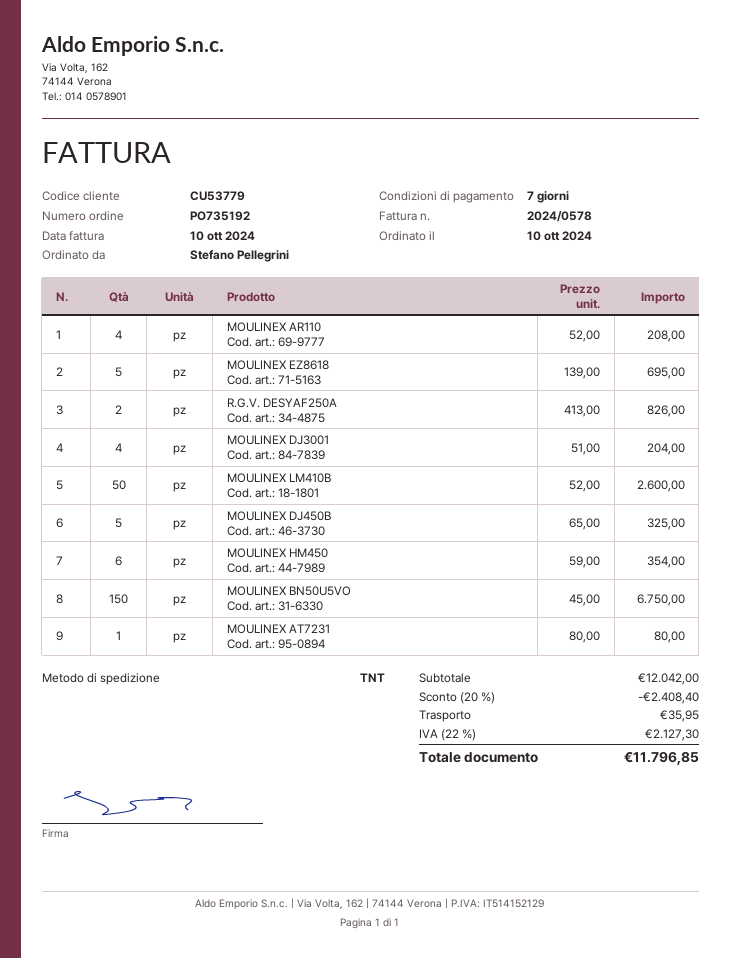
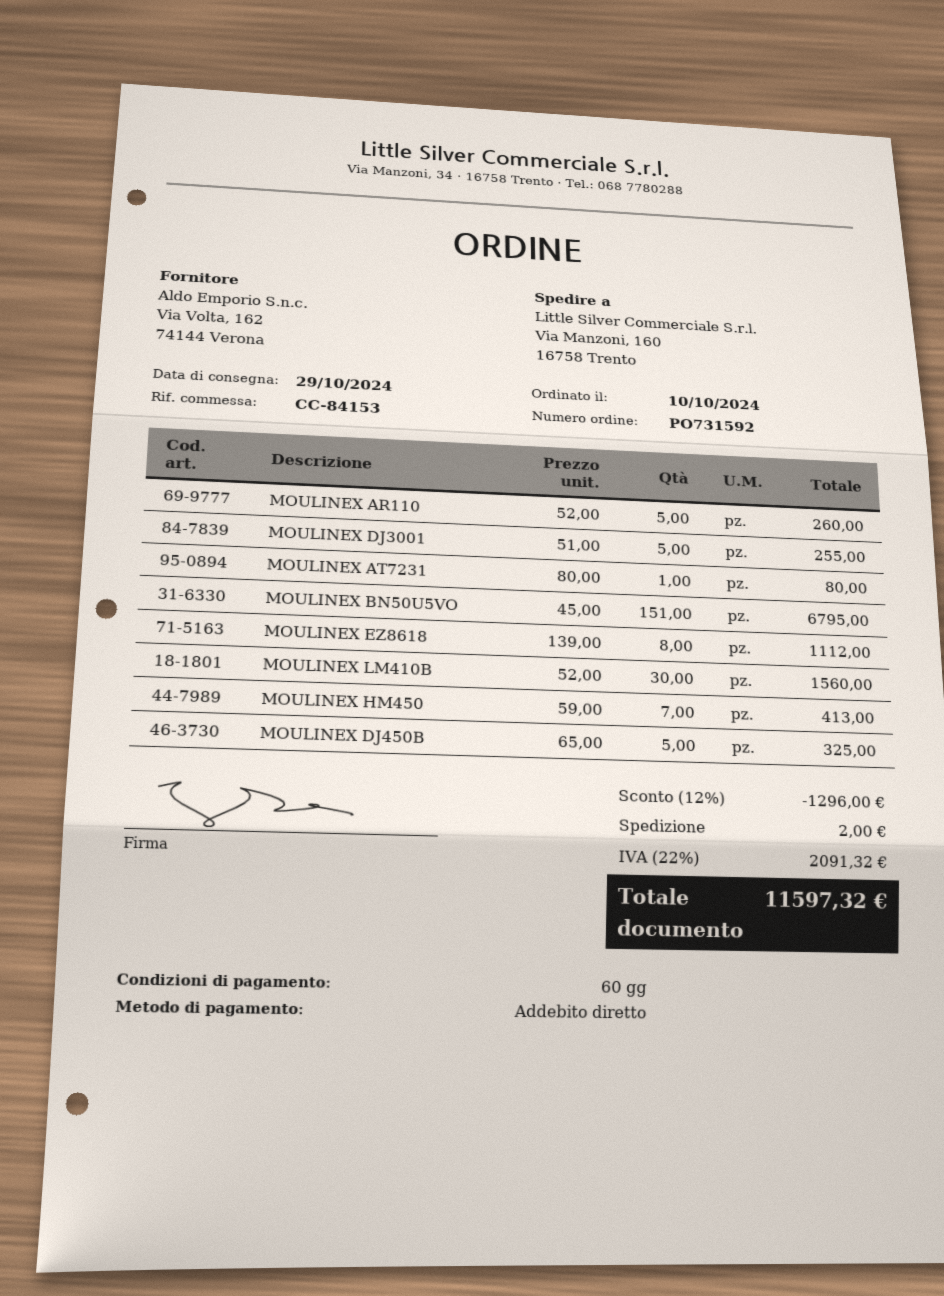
order number: PO735192 -> PO731592
payment terms: 7 days -> 60 days
MOULINEX AR110: 4 x 52.00 = 208.00 -> 5 x 52.00 = 260.00
MOULINEX EZ8618: 5 x 139.00 = 695.00 -> 8 x 139.00 = 1112.00
R.G.V. DESYAF250A: 2 x 413.00 = 826.00 -> none
MOULINEX DJ3001: 4 x 51.00 = 204.00 -> 5 x 51.00 = 255.00
MOULINEX LM410B: 50 x 52.00 = 2600.00 -> 30 x 52.00 = 1560.00
MOULINEX HM450: 6 x 59.00 = 354.00 -> 7 x 59.00 = 413.00
MOULINEX BN50U5VO: 150 x 45.00 = 6750.00 -> 151 x 45.00 = 6795.00
discount: 20% = 2408.40 -> 12% = 1296.00
shipping: 35.95 -> 2.00
tax: 22% = 2127.30 -> 22% = 2091.32
total: 11796.85 -> 11597.32

